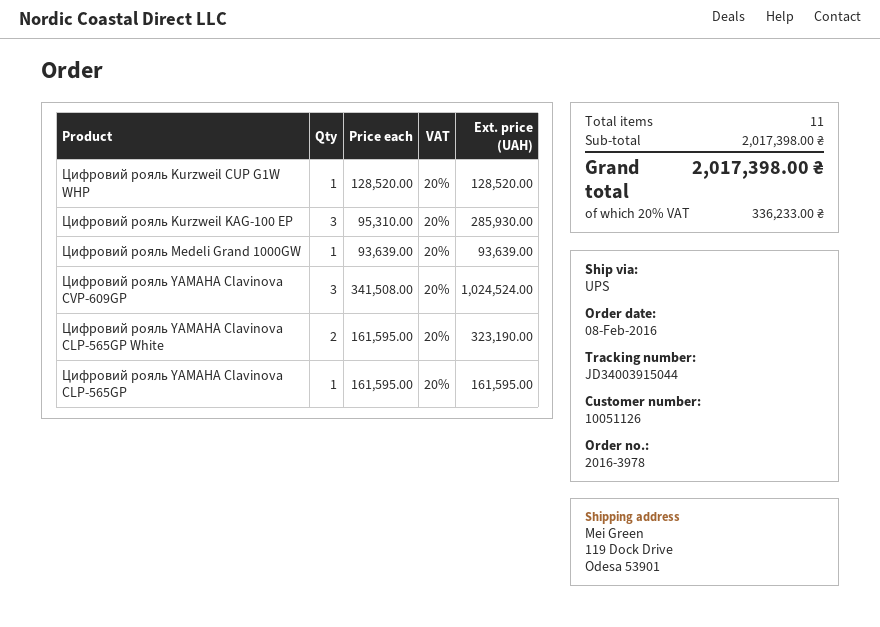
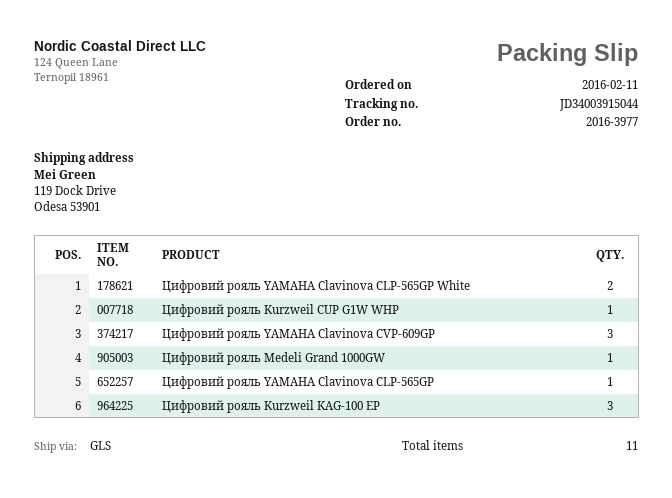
order number: 2016-3978 -> 2016-3977
order date: 2016-02-08 -> 2016-02-11
shipping method: UPS -> GLS

